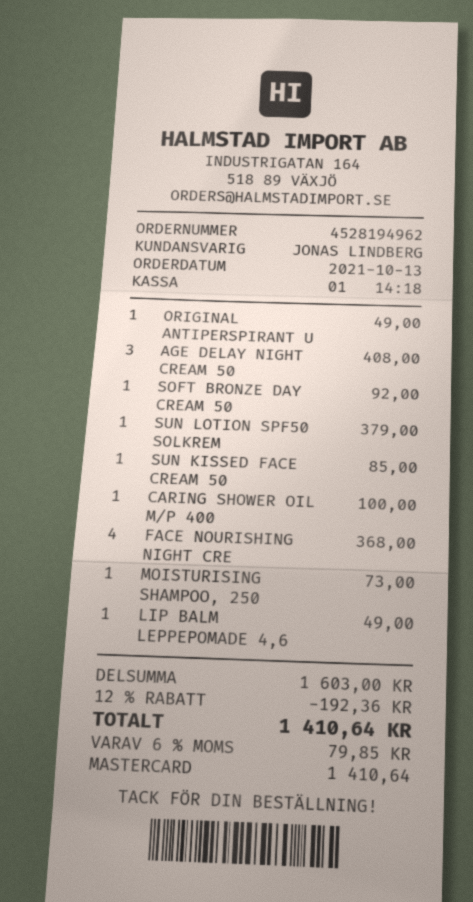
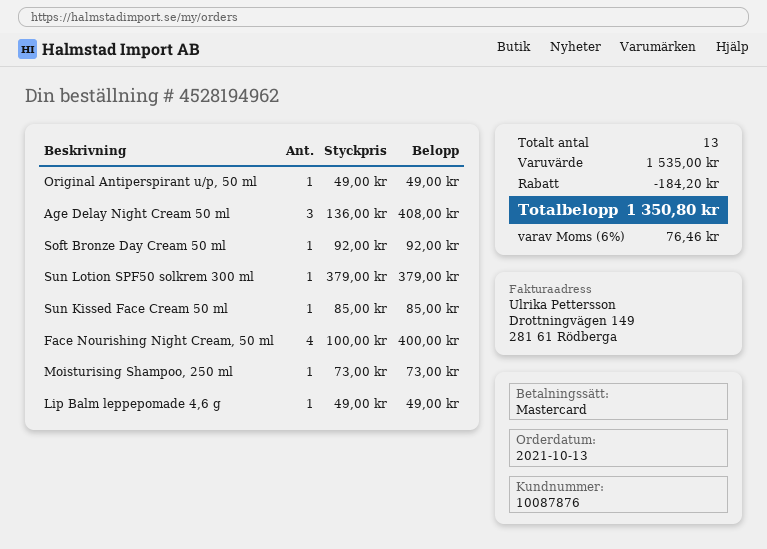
CARING SHOWER OIL M/P 400: 1 for 100.00 -> none
FACE NOURISHING NIGHT CRE: 4 for 368.00 -> 4 for 400.00
subtotal: 1603.00 -> 1535.00
discount: 192.36 -> 184.20
tax: 6% = 79.85 -> 6% = 76.46
total: 1410.64 -> 1350.80

